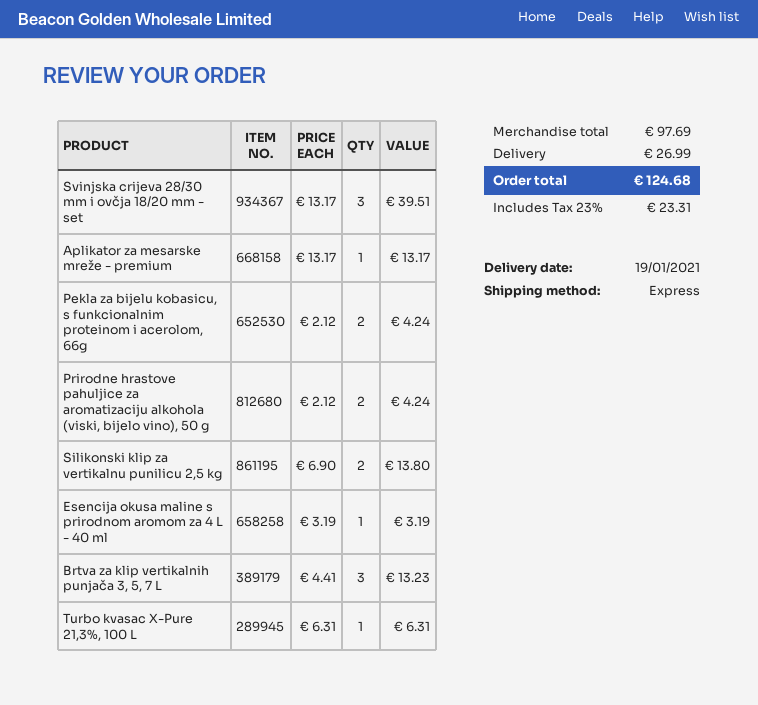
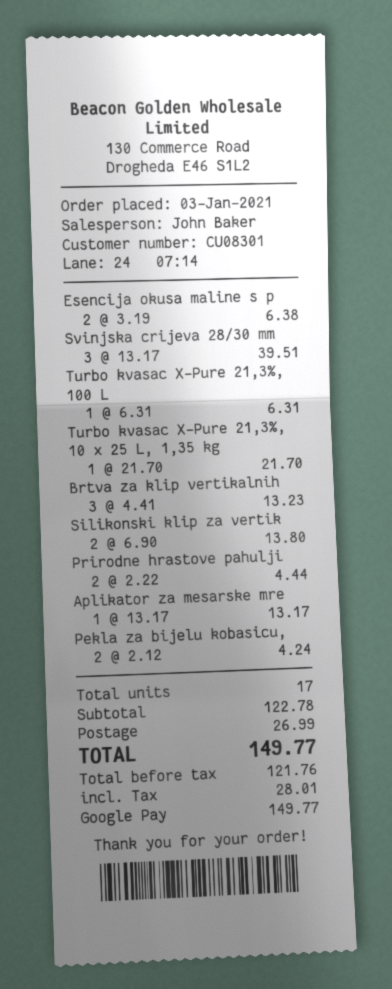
Prirodne hrastove pahuljice za aromatizaciju alkohola (viski, bijelo vino), 50 g: 2 x 2.12 = 4.24 -> 2 x 2.22 = 4.44
Esencija okusa maline s prirodnom aromom za 4 L - 40 ml: 1 x 3.19 = 3.19 -> 2 x 3.19 = 6.38
Turbo kvasac X-Pure 21,3%, 10 x 25 L, 1,35 kg: none -> 1 x 21.70 = 21.70
subtotal: 97.69 -> 122.78
tax: 23.31 -> 28.01
total: 124.68 -> 149.77

